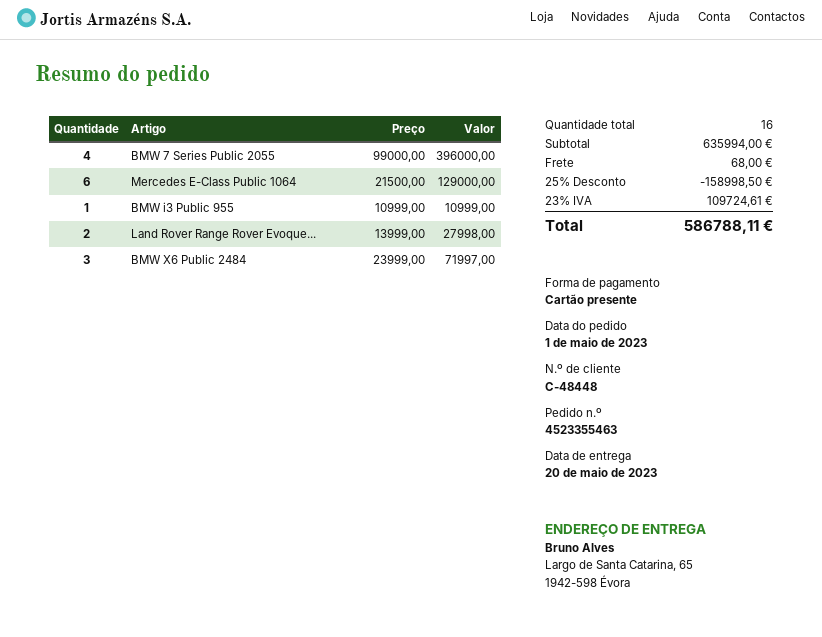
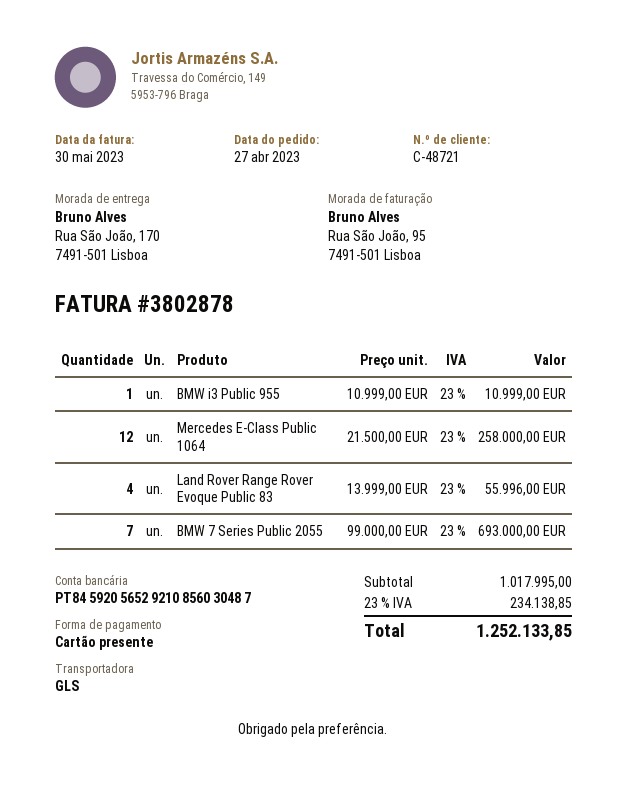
order date: 2023-05-01 -> 2023-04-27
customer number: C-48448 -> C-48721
ship to: Largo de Santa Catarina, 65, 1942-598 Évora -> Rua São João, 170, 7491-501 Lisboa
BMW 7 Series Public 2055: 4 x 99000.00 = 396000.00 -> 7 x 99000.00 = 693000.00
Mercedes E-Class Public 1064: 6 x 21500.00 = 129000.00 -> 12 x 21500.00 = 258000.00
Land Rover Range Rover Evoque...: 2 x 13999.00 = 27998.00 -> 4 x 13999.00 = 55996.00
BMW X6 Public 2484: 3 x 23999.00 = 71997.00 -> none
subtotal: 635994.00 -> 1017995.00
discount: 25% = 158998.50 -> none
shipping: 68.00 -> none
tax: 23% = 109724.61 -> 23% = 234138.85
total: 586788.11 -> 1252133.85

